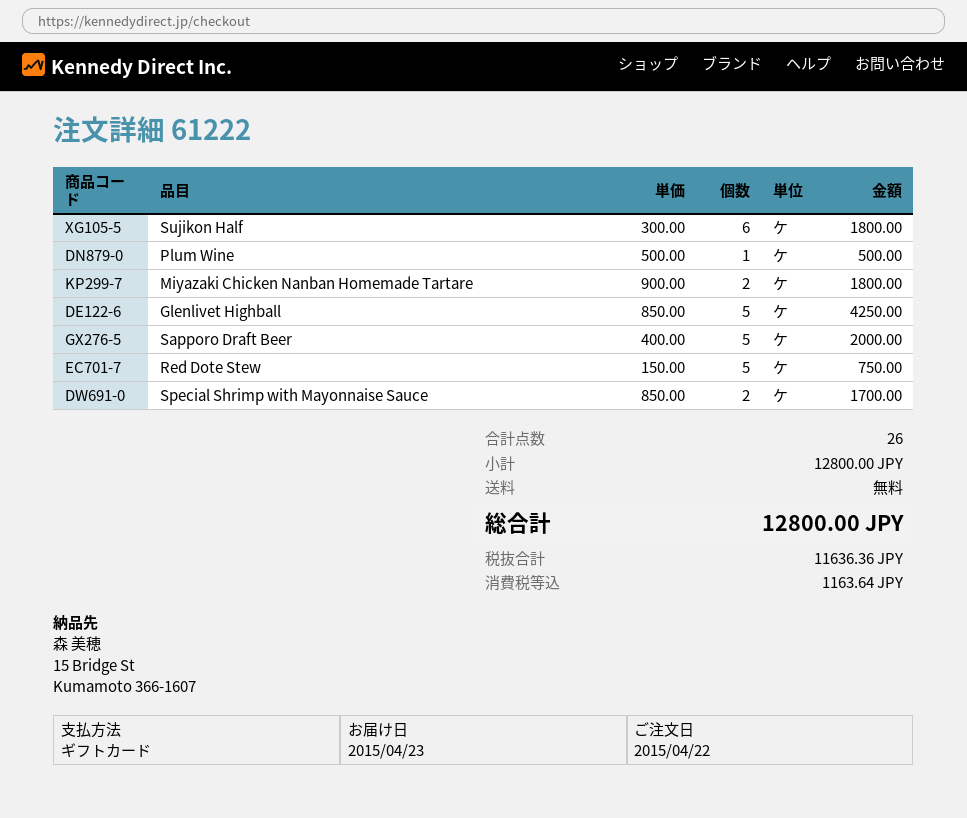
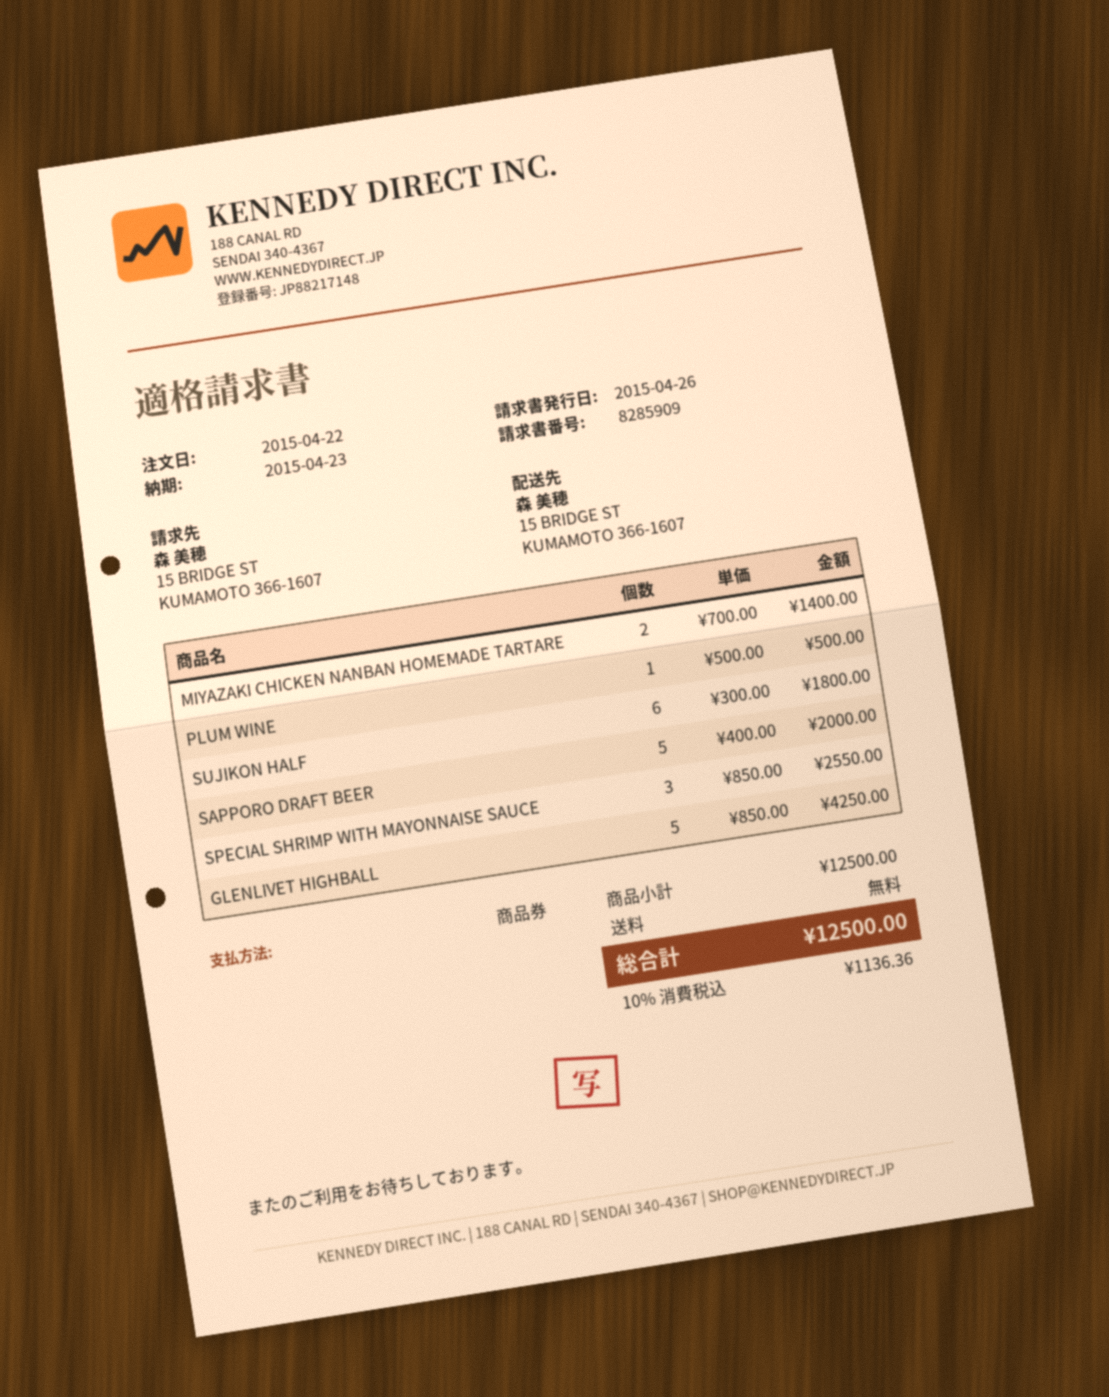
Miyazaki Chicken Nanban Homemade Tartare: 2 x 900.00 = 1800.00 -> 2 x 700.00 = 1400.00
Red Dote Stew: 5 x 150.00 = 750.00 -> none
Special Shrimp with Mayonnaise Sauce: 2 x 850.00 = 1700.00 -> 3 x 850.00 = 2550.00
subtotal: 12800.00 -> 12500.00
tax: 1163.64 -> 1136.36
total: 12800.00 -> 12500.00

